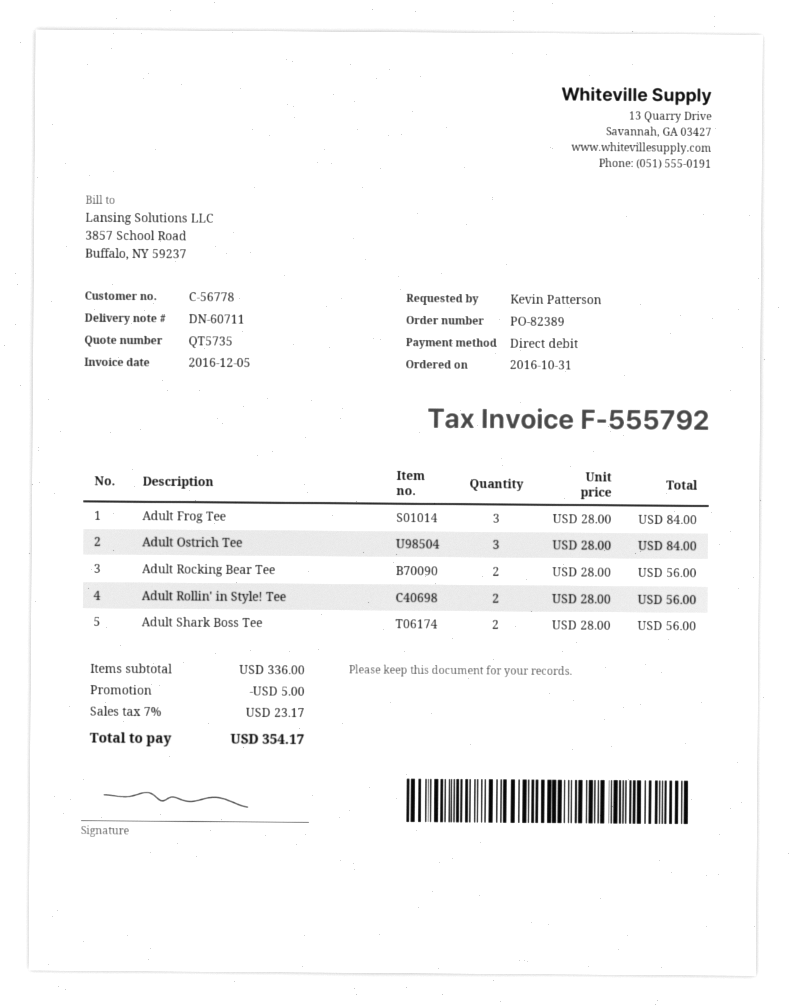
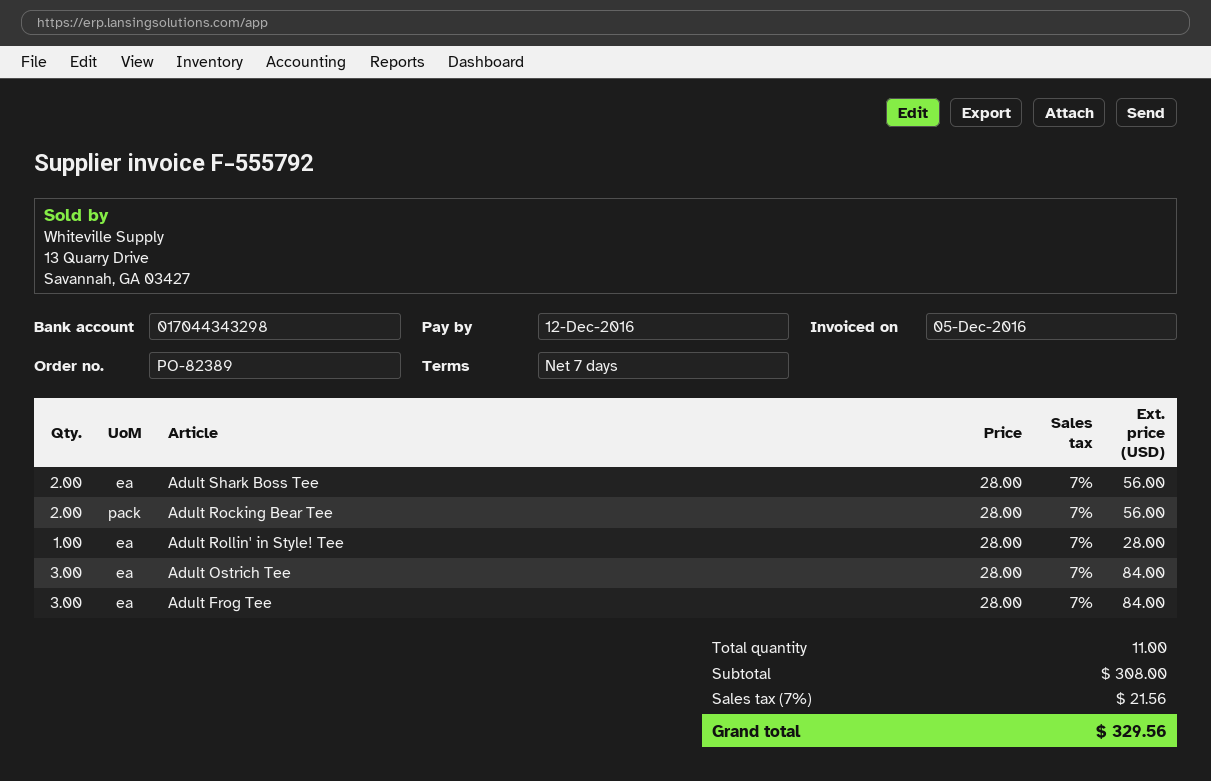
Adult Rollin' in Style! Tee: 2 x 28.00 = 56.00 -> 1 x 28.00 = 28.00
subtotal: 336.00 -> 308.00
discount: 5.00 -> none
tax: 7% = 23.17 -> 7% = 21.56
total: 354.17 -> 329.56

